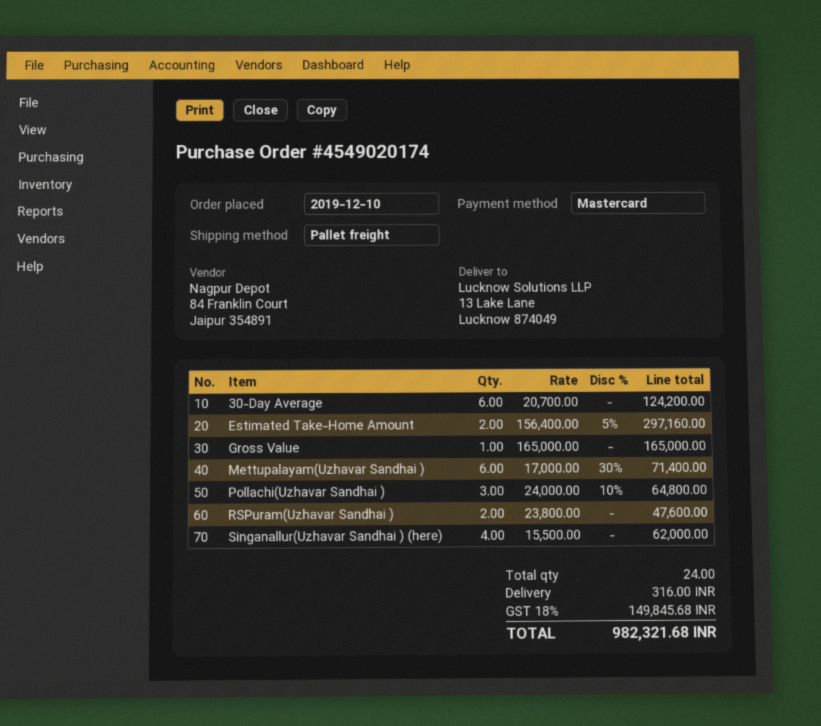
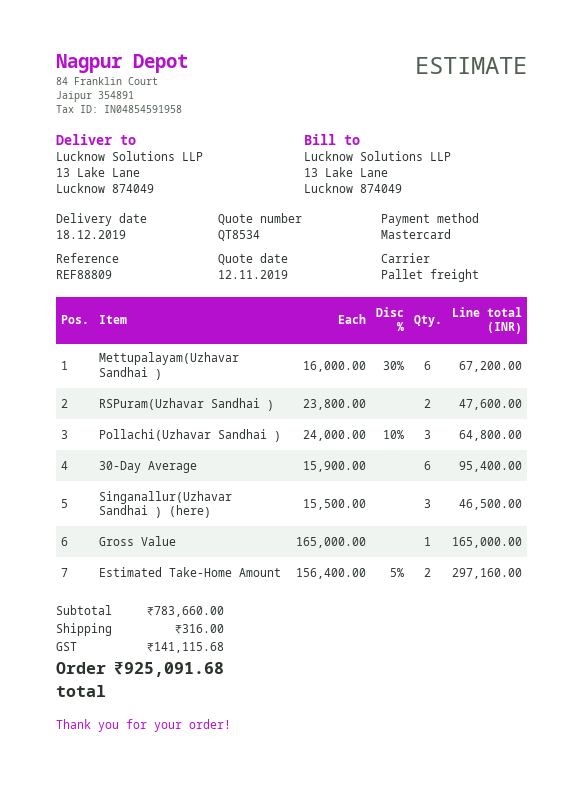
30-Day Average: 6 x 20700.00 = 124200.00 -> 6 x 15900.00 = 95400.00
Mettupalayam(Uzhavar Sandhai ): 6 x 17000.00 - 30% = 71400.00 -> 6 x 16000.00 - 30% = 67200.00
Singanallur(Uzhavar Sandhai ) (here): 4 x 15500.00 = 62000.00 -> 3 x 15500.00 = 46500.00
tax: 149845.68 -> 141115.68
total: 982321.68 -> 925091.68

